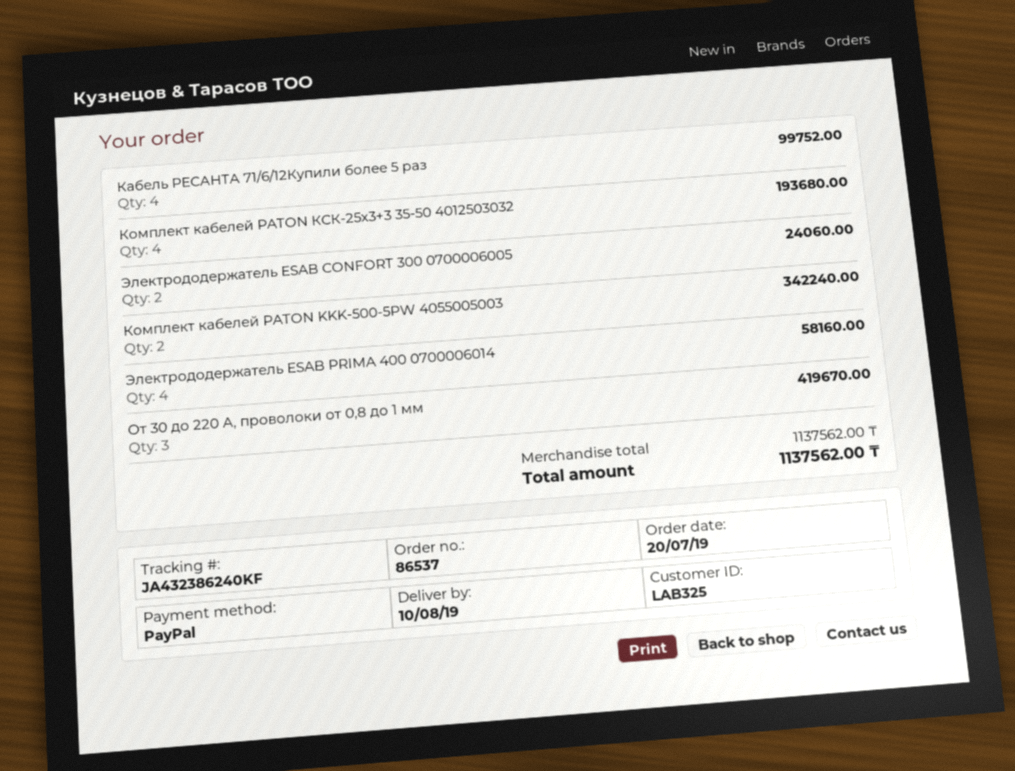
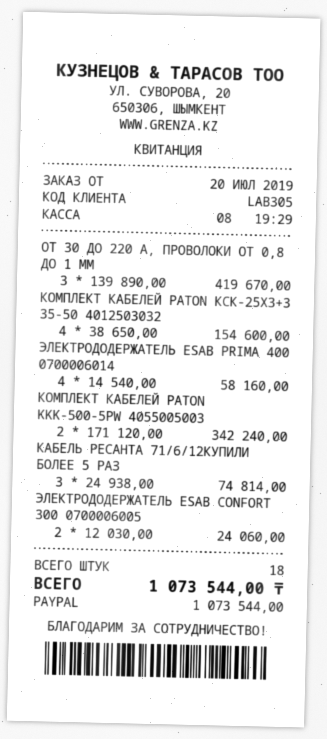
customer number: LAB325 -> LAB305
Кабель РЕСАНТА 71/6/12Купили более 5 раз: 4 for 99752.00 -> 3 for 74814.00
Комплект кабелей PATON КСК-25х3+3 35-50 4012503032: 4 for 193680.00 -> 4 for 154600.00
total: 1137562.00 -> 1073544.00

